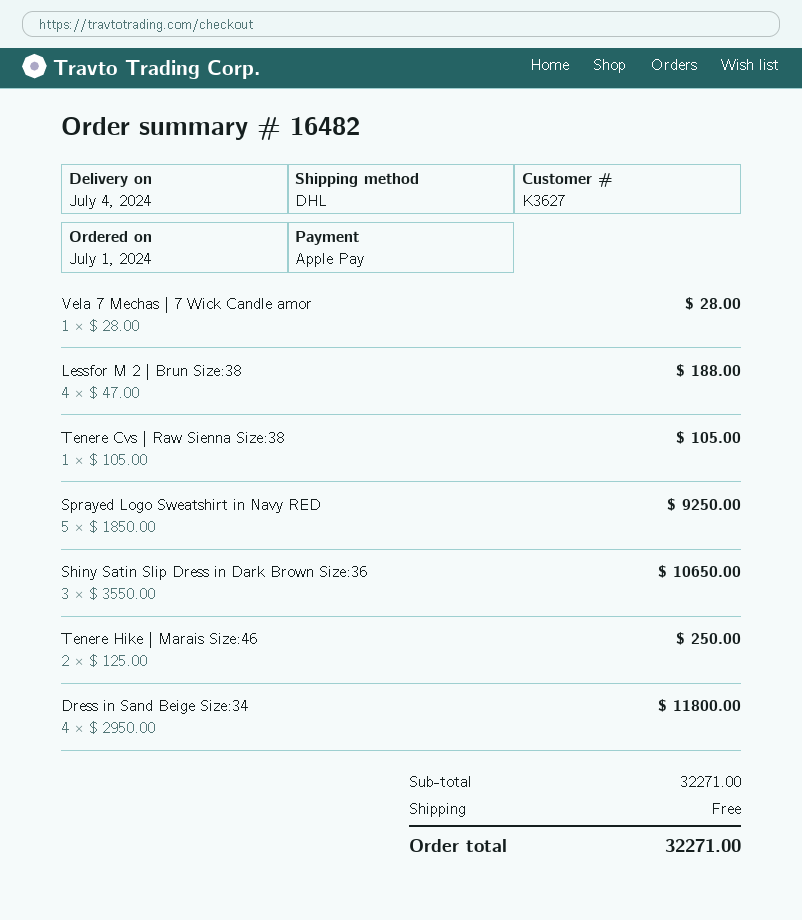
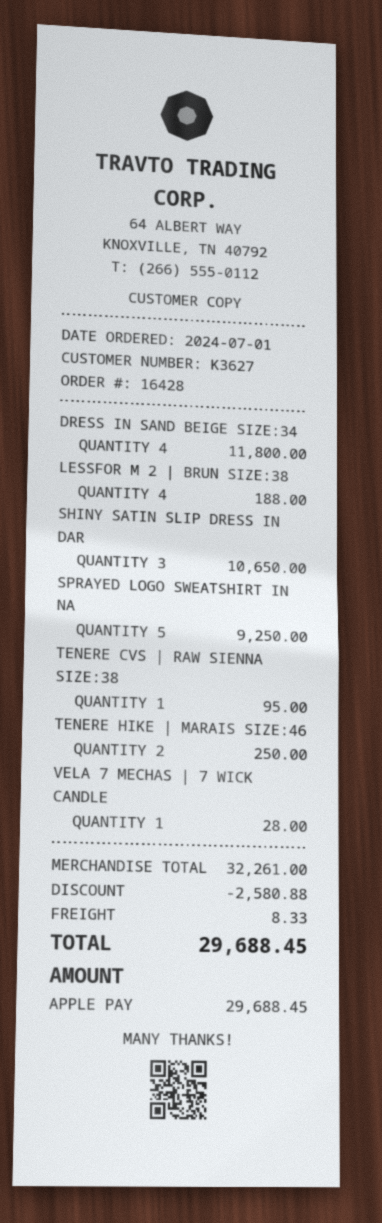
order number: 16482 -> 16428
Tenere Cvs | Raw Sienna Size:38: 1 for 105.00 -> 1 for 95.00
subtotal: 32271.00 -> 32261.00
discount: none -> 2580.88
shipping: 0.00 -> 8.33
total: 32271.00 -> 29688.45

